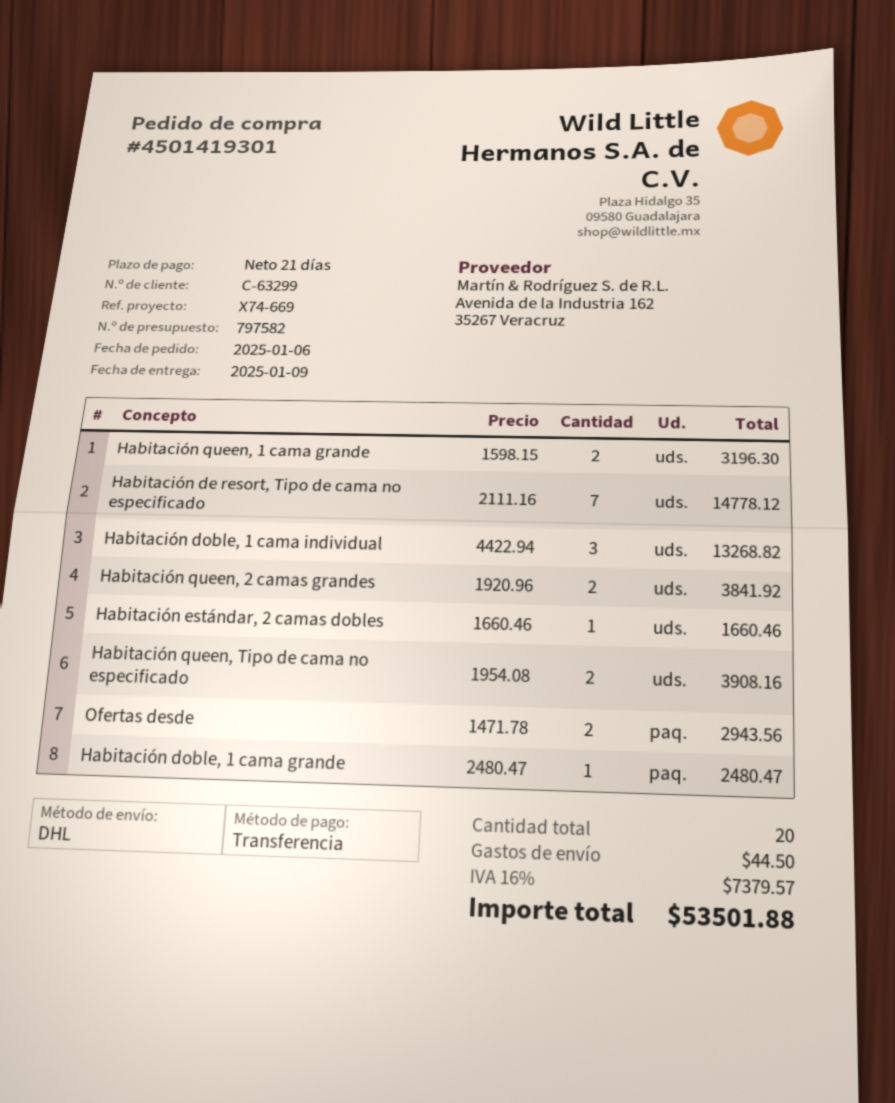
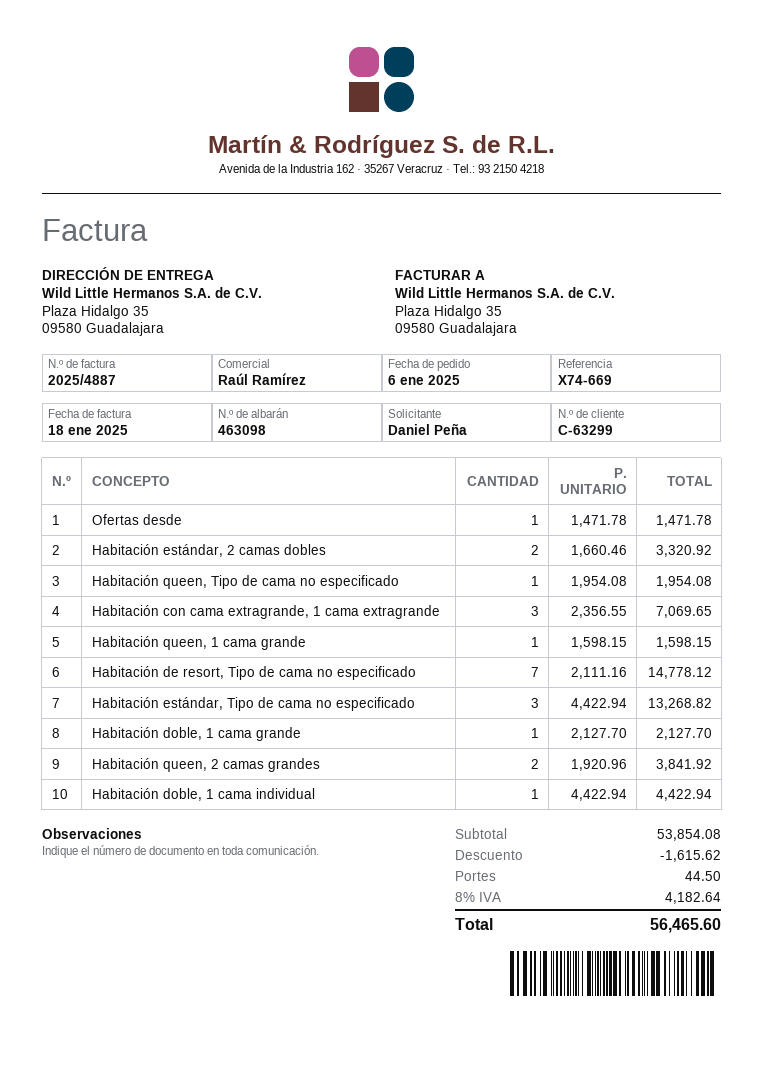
Habitación queen, 1 cama grande: 2 x 1598.15 = 3196.30 -> 1 x 1598.15 = 1598.15
Habitación doble, 1 cama individual: 3 x 4422.94 = 13268.82 -> 1 x 4422.94 = 4422.94
Habitación estándar, 2 camas dobles: 1 x 1660.46 = 1660.46 -> 2 x 1660.46 = 3320.92
Habitación queen, Tipo de cama no especificado: 2 x 1954.08 = 3908.16 -> 1 x 1954.08 = 1954.08
Ofertas desde: 2 x 1471.78 = 2943.56 -> 1 x 1471.78 = 1471.78
Habitación doble, 1 cama grande: 1 x 2480.47 = 2480.47 -> 1 x 2127.70 = 2127.70
Habitación con cama extragrande, 1 cama extragrande: none -> 3 x 2356.55 = 7069.65
Habitación estándar, Tipo de cama no especificado: none -> 3 x 4422.94 = 13268.82
discount: none -> 1615.62
tax: 16% = 7379.57 -> 8% = 4182.64
total: 53501.88 -> 56465.60

